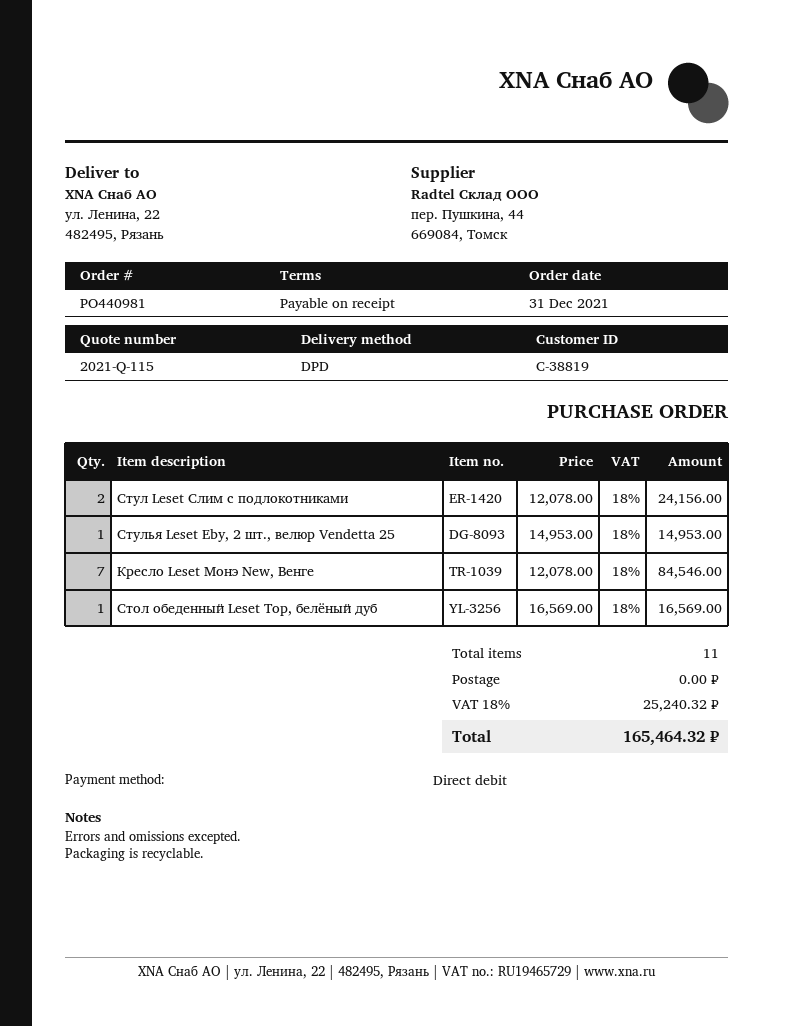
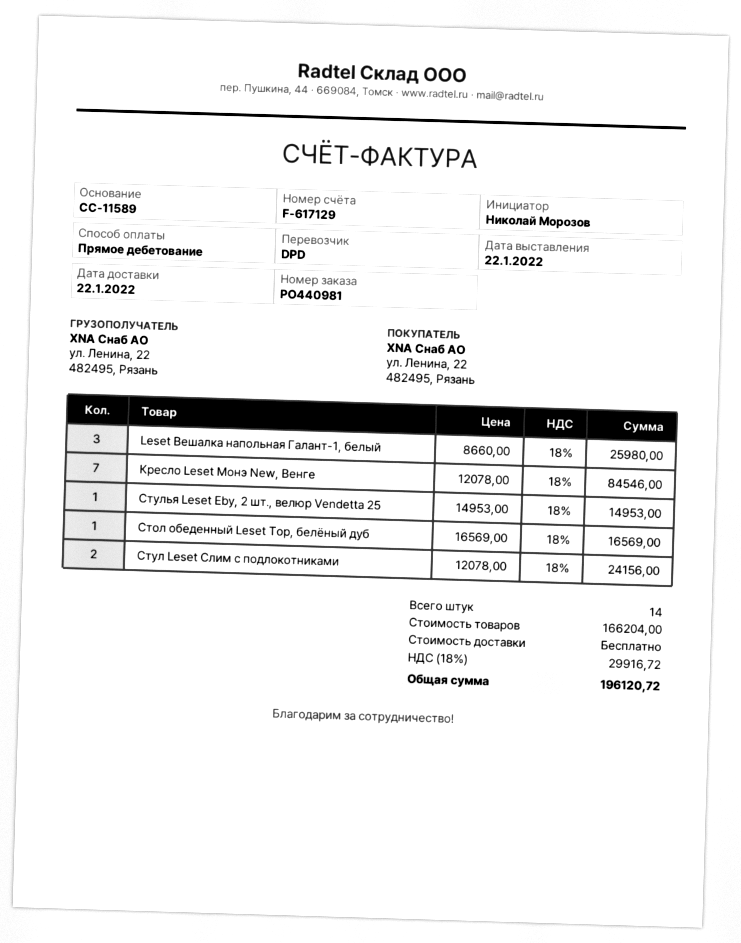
Leset Вешалка напольная Галант-1, белый: none -> 3 x 8660.00 = 25980.00
total quantity: 11 -> 14
tax: 18% = 25240.32 -> 18% = 29916.72
total: 165464.32 -> 196120.72

